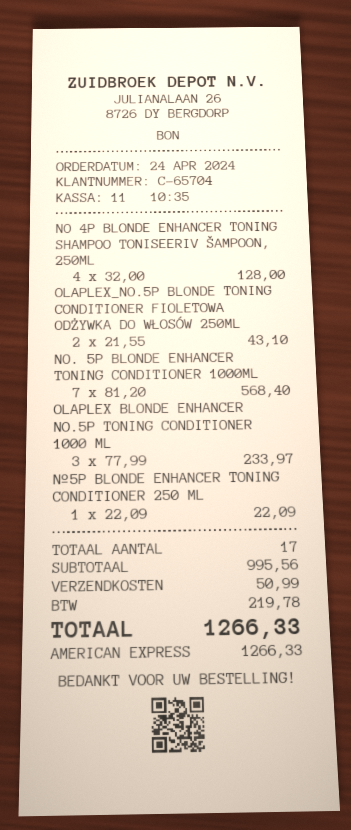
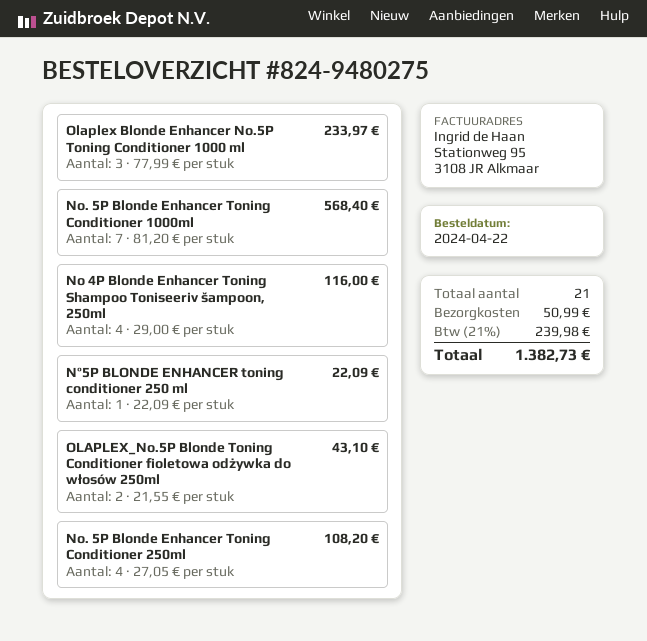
order date: 2024-04-24 -> 2024-04-22
NO 4P BLONDE ENHANCER TONING SHAMPOO TONISEERIV ŠAMPOON, 250ML: 4 x 32.00 = 128.00 -> 4 x 29.00 = 116.00
No. 5P Blonde Enhancer Toning Conditioner 250ml: none -> 4 x 27.05 = 108.20
total quantity: 17 -> 21
tax: 219.78 -> 239.98
total: 1266.33 -> 1382.73

